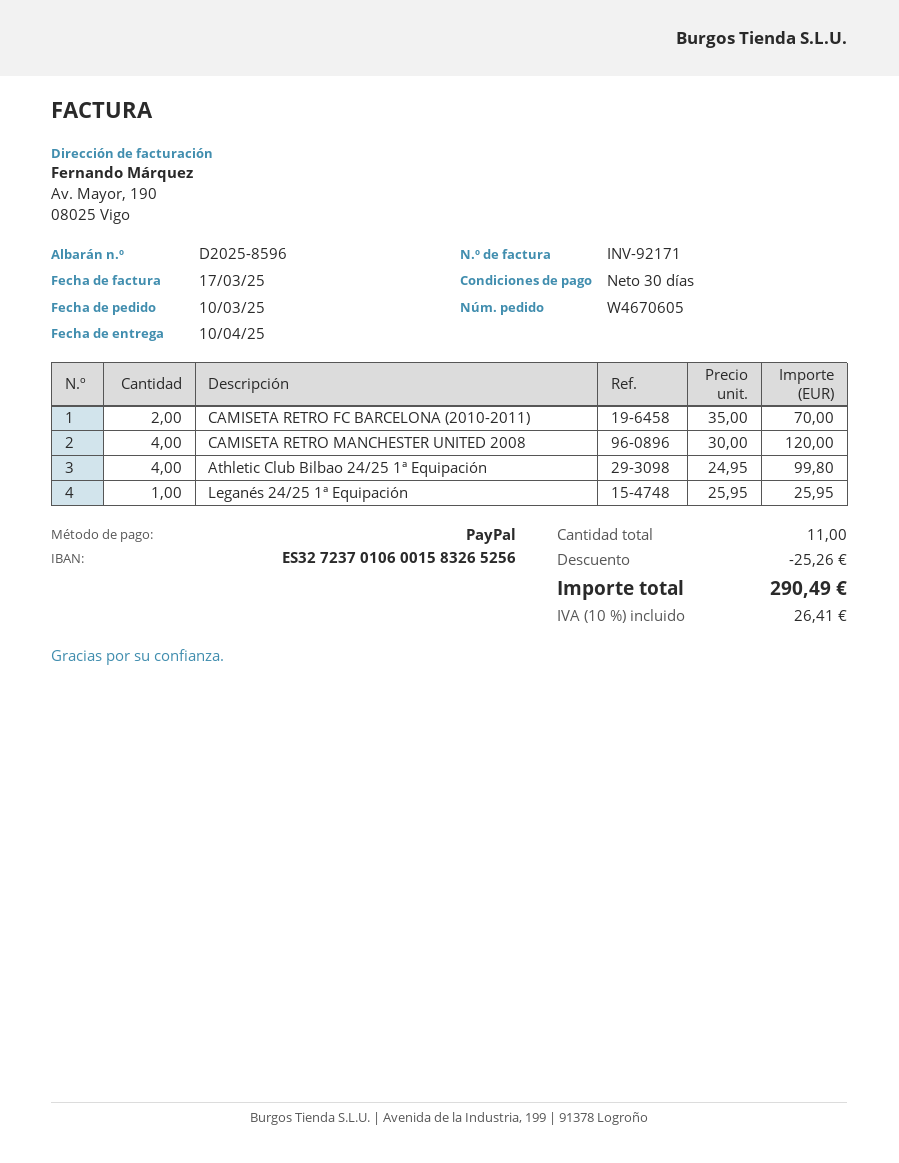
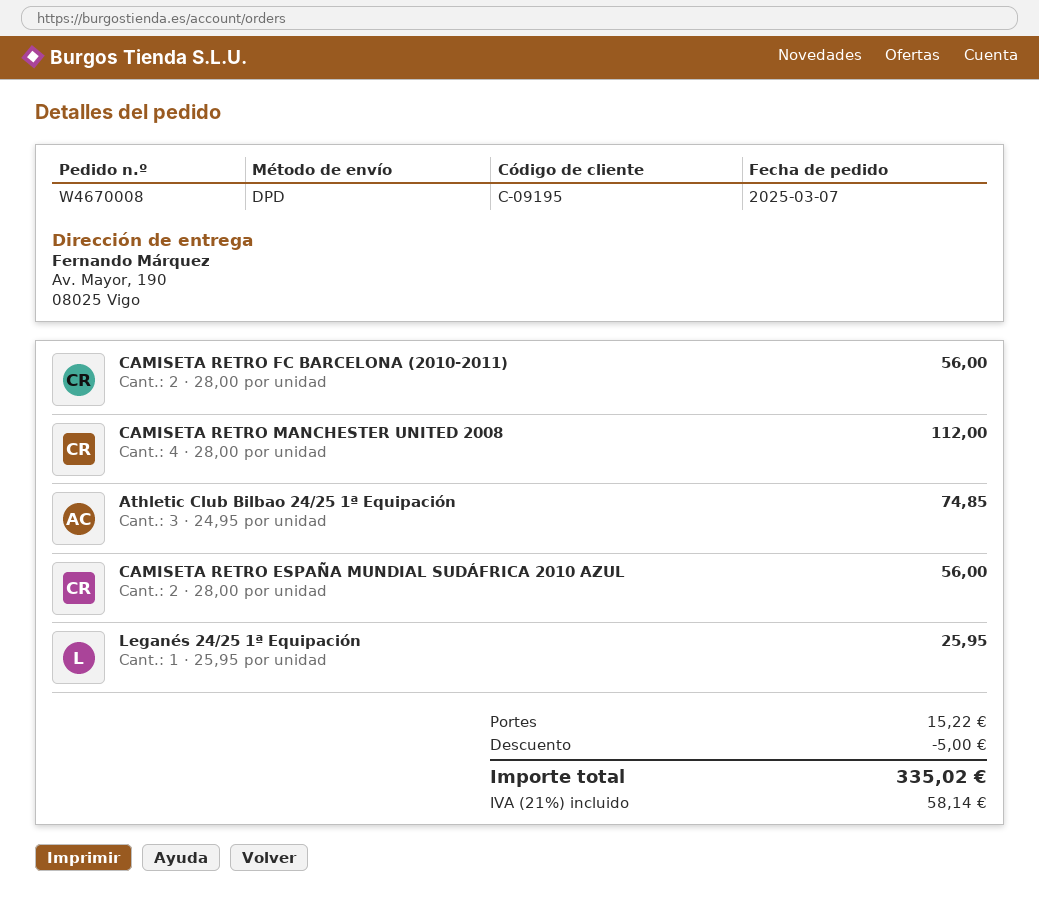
order number: W4670605 -> W4670008
order date: 2025-03-10 -> 2025-03-07
CAMISETA RETRO FC BARCELONA (2010-2011): 2 x 35.00 = 70.00 -> 2 x 28.00 = 56.00
CAMISETA RETRO MANCHESTER UNITED 2008: 4 x 30.00 = 120.00 -> 4 x 28.00 = 112.00
Athletic Club Bilbao 24/25 1ª Equipación: 4 x 24.95 = 99.80 -> 3 x 24.95 = 74.85
CAMISETA RETRO ESPAÑA MUNDIAL SUDÁFRICA 2010 AZUL: none -> 2 x 28.00 = 56.00
discount: 25.26 -> 5.00
shipping: none -> 15.22
tax: 10% = 26.41 -> 21% = 58.14
total: 290.49 -> 335.02

